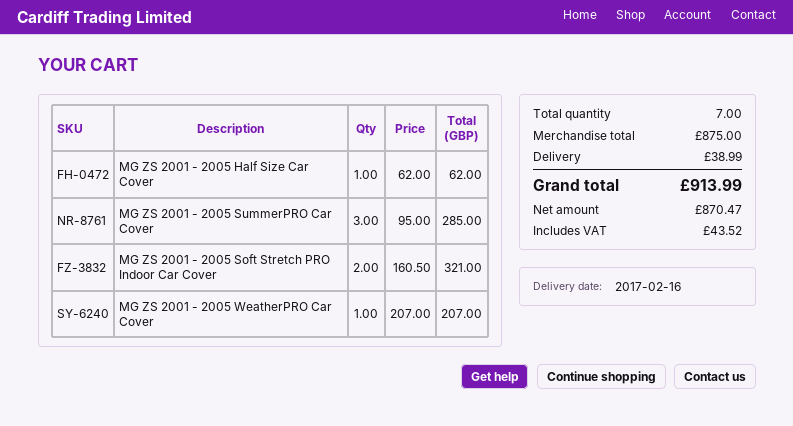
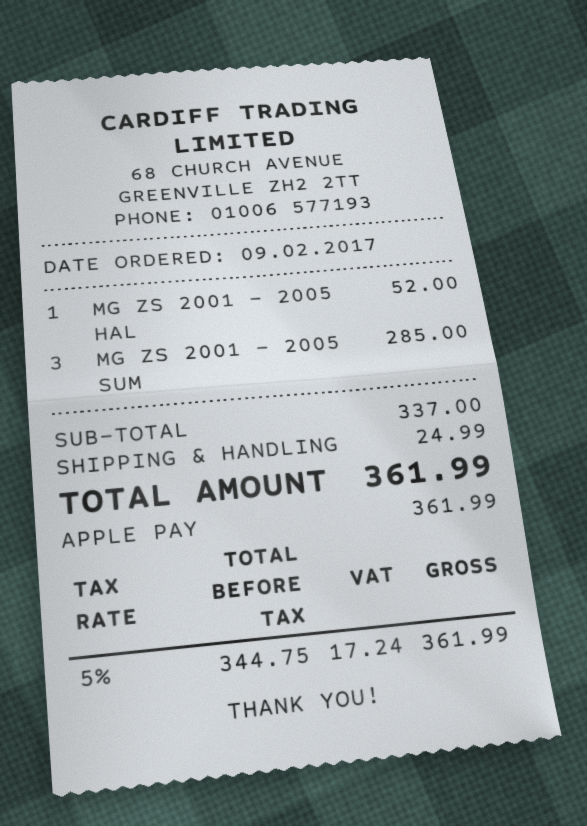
MG ZS 2001 - 2005 Half Size Car Cover: 1 for 62.00 -> 1 for 52.00
MG ZS 2001 - 2005 Soft Stretch PRO Indoor Car Cover: 2 for 321.00 -> none
MG ZS 2001 - 2005 WeatherPRO Car Cover: 1 for 207.00 -> none
subtotal: 875.00 -> 337.00
shipping: 38.99 -> 24.99
net: 870.47 -> 344.75
tax: 43.52 -> 17.24
total: 913.99 -> 361.99

